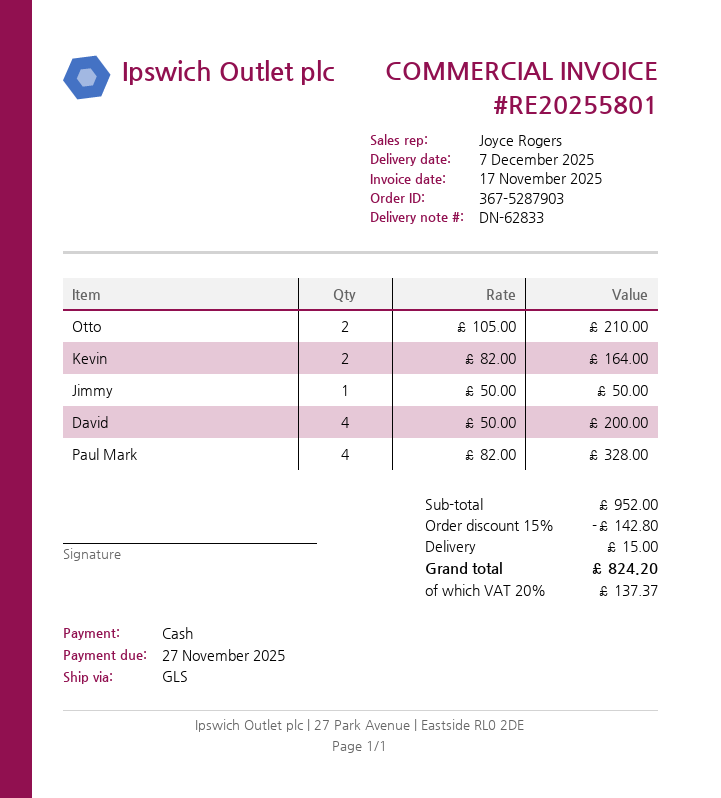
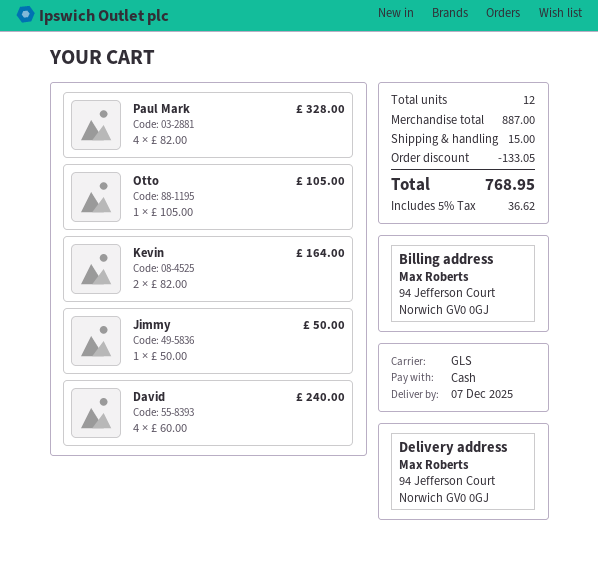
Otto: 2 x 105.00 = 210.00 -> 1 x 105.00 = 105.00
David: 4 x 50.00 = 200.00 -> 4 x 60.00 = 240.00
subtotal: 952.00 -> 887.00
discount: 142.80 -> 133.05
tax: 20% = 137.37 -> 5% = 36.62
total: 824.20 -> 768.95

